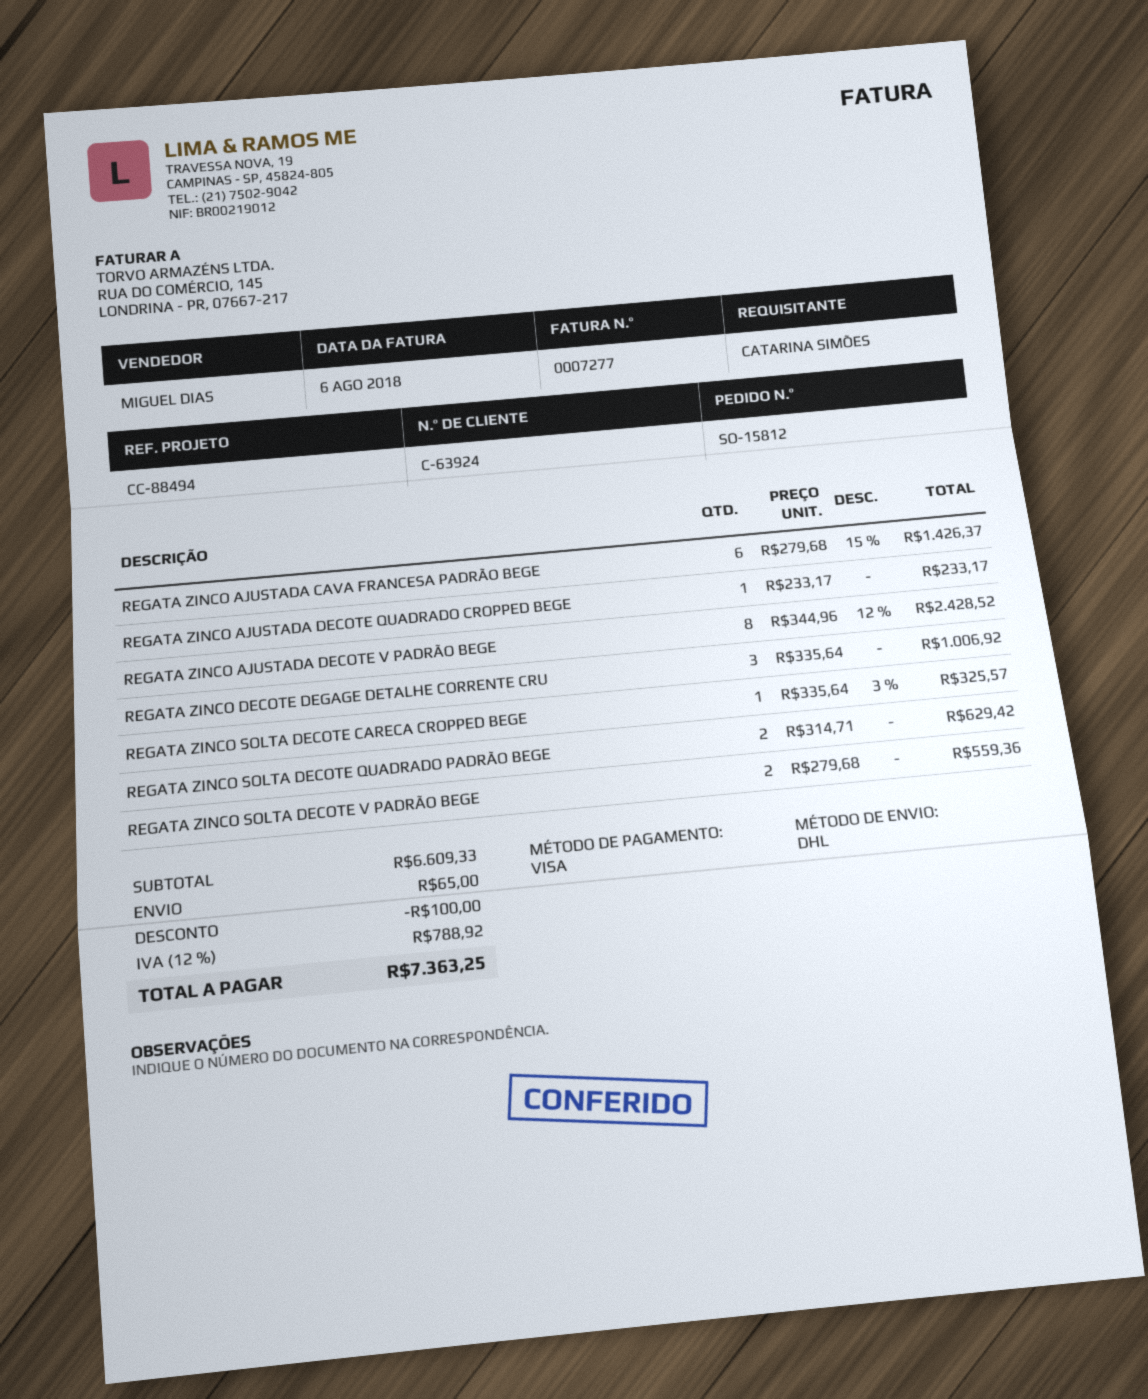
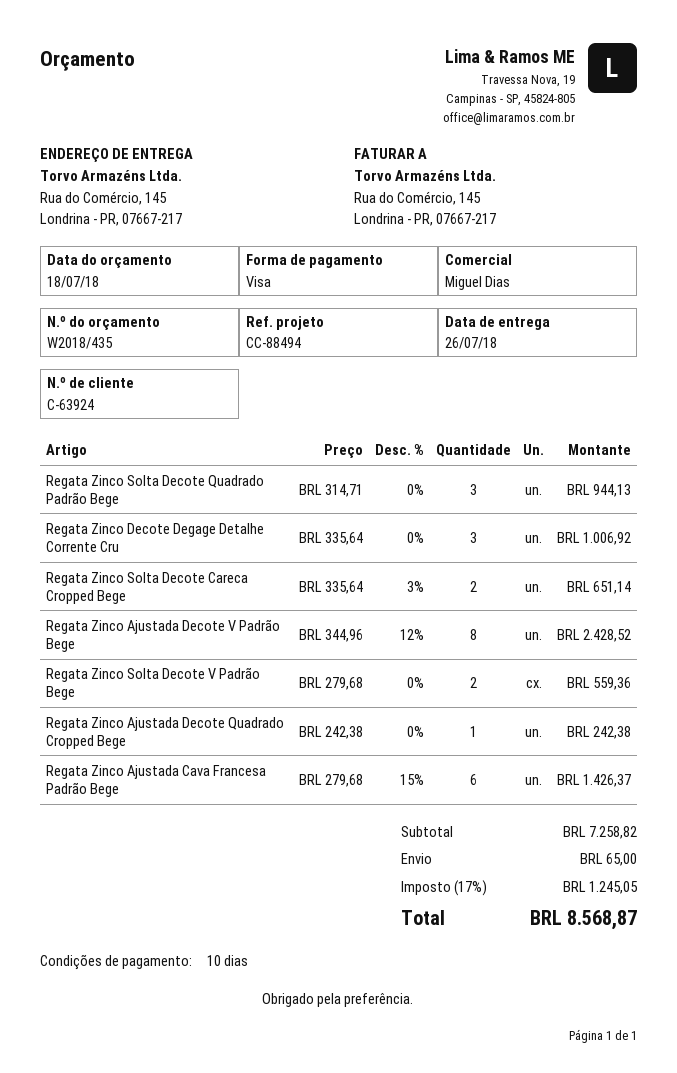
REGATA ZINCO AJUSTADA DECOTE QUADRADO CROPPED BEGE: 1 x 233.17 = 233.17 -> 1 x 242.38 = 242.38
REGATA ZINCO SOLTA DECOTE CARECA CROPPED BEGE: 1 x 335.64 - 3% = 325.57 -> 2 x 335.64 - 3% = 651.14
REGATA ZINCO SOLTA DECOTE QUADRADO PADRÃO BEGE: 2 x 314.71 = 629.42 -> 3 x 314.71 = 944.13
subtotal: 6609.33 -> 7258.82
discount: 100.00 -> none
tax: 12% = 788.92 -> 17% = 1245.05
total: 7363.25 -> 8568.87

